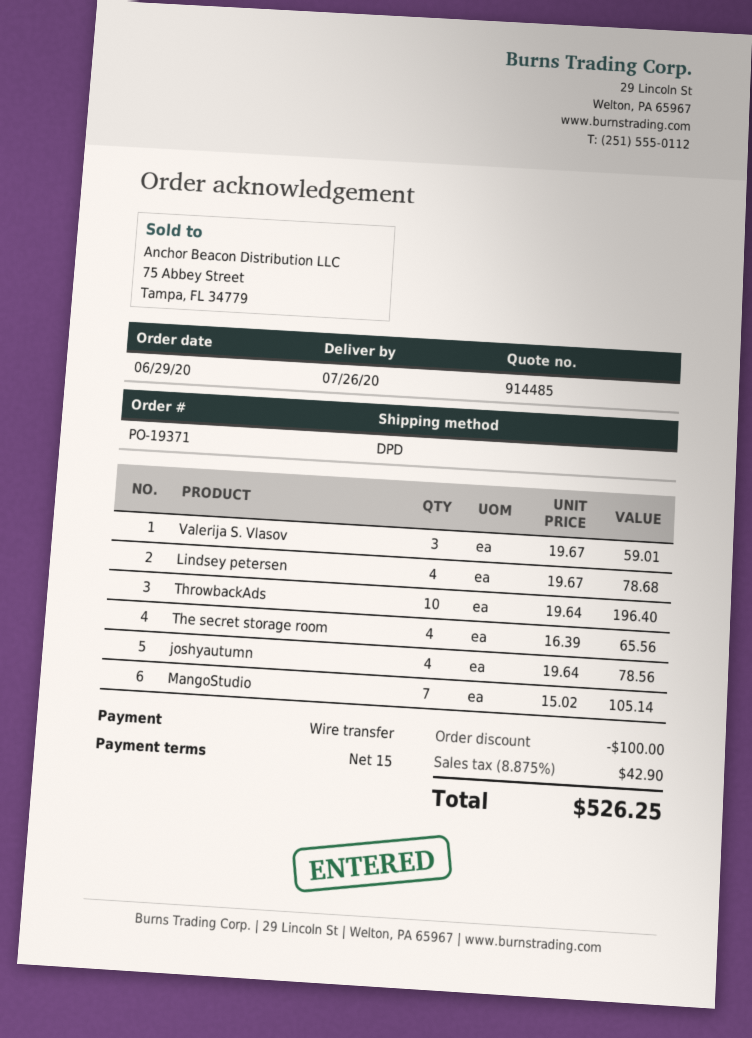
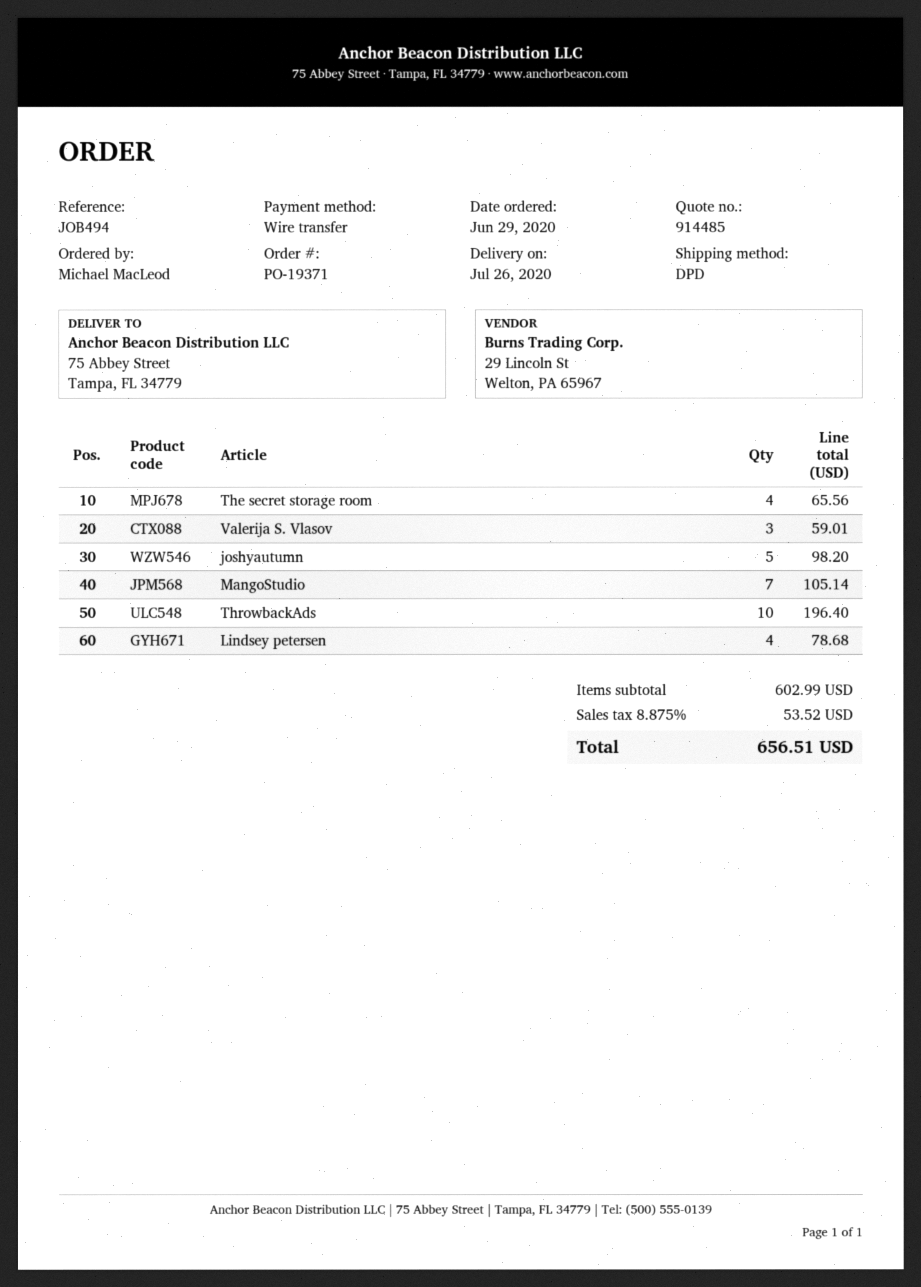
joshyautumn: 4 for 78.56 -> 5 for 98.20
discount: 100.00 -> none
tax: 8.875% = 42.90 -> 8.875% = 53.52
total: 526.25 -> 656.51

